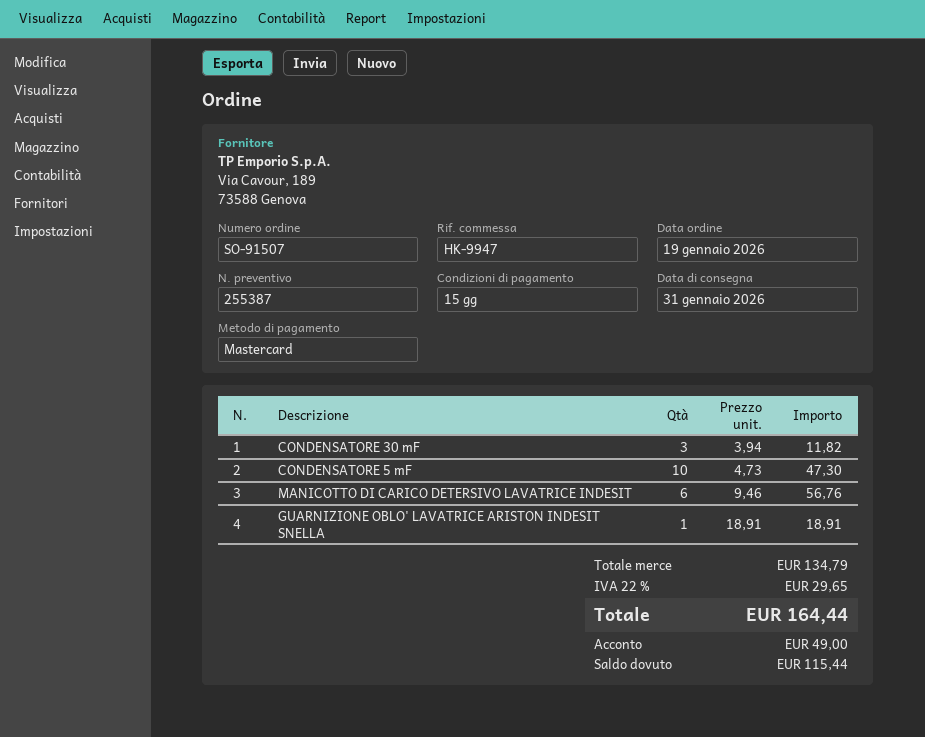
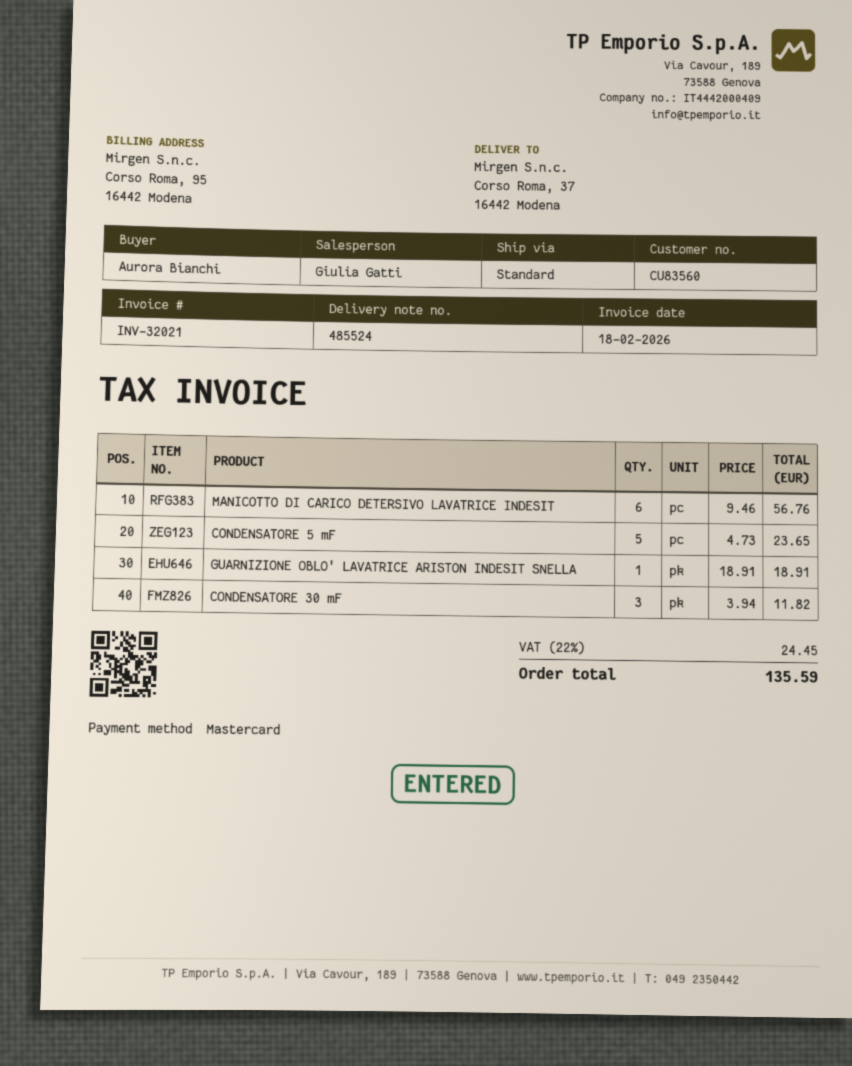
CONDENSATORE 5 mF: 10 x 4.73 = 47.30 -> 5 x 4.73 = 23.65
tax: 22% = 29.65 -> 22% = 24.45
total: 164.44 -> 135.59

